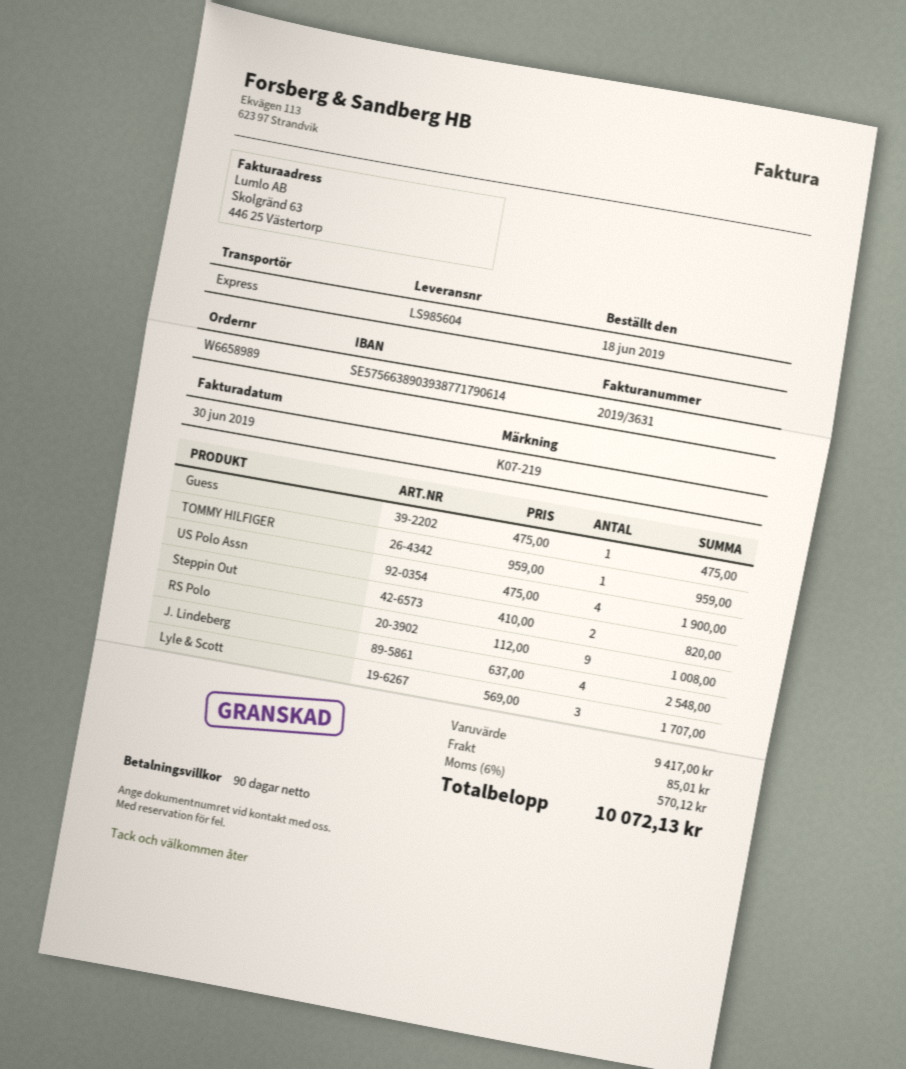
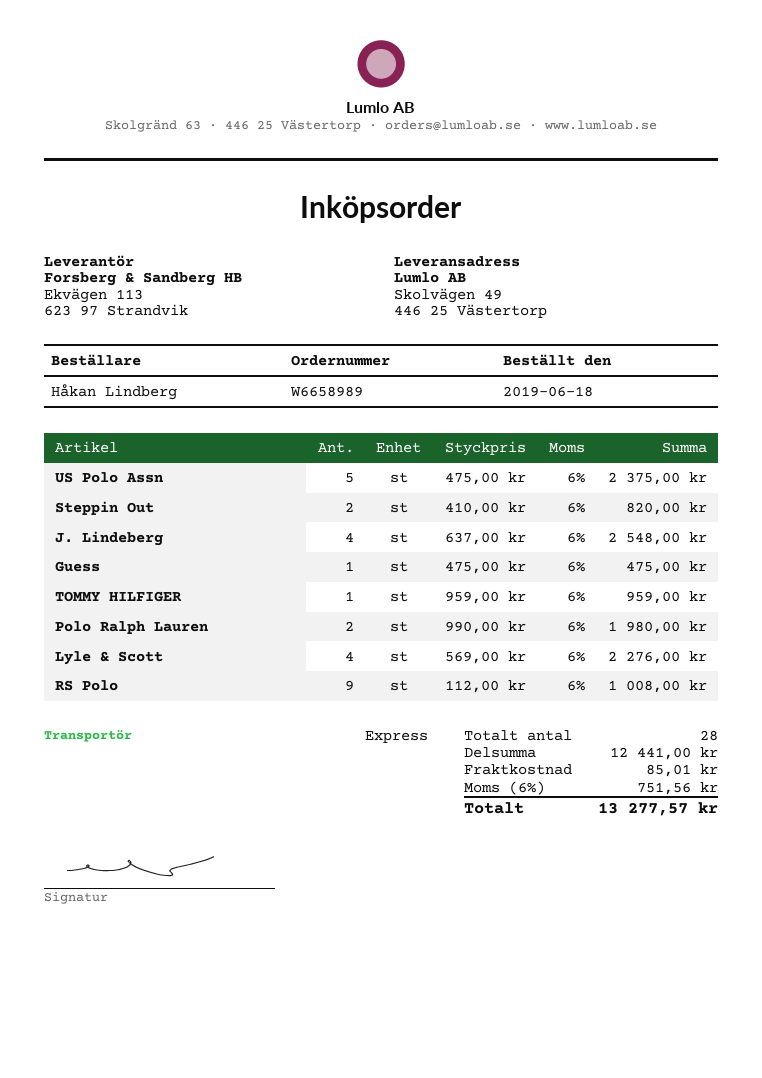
US Polo Assn: 4 x 475.00 = 1900.00 -> 5 x 475.00 = 2375.00
Lyle & Scott: 3 x 569.00 = 1707.00 -> 4 x 569.00 = 2276.00
Polo Ralph Lauren: none -> 2 x 990.00 = 1980.00
subtotal: 9417.00 -> 12441.00
tax: 6% = 570.12 -> 6% = 751.56
total: 10072.13 -> 13277.57

